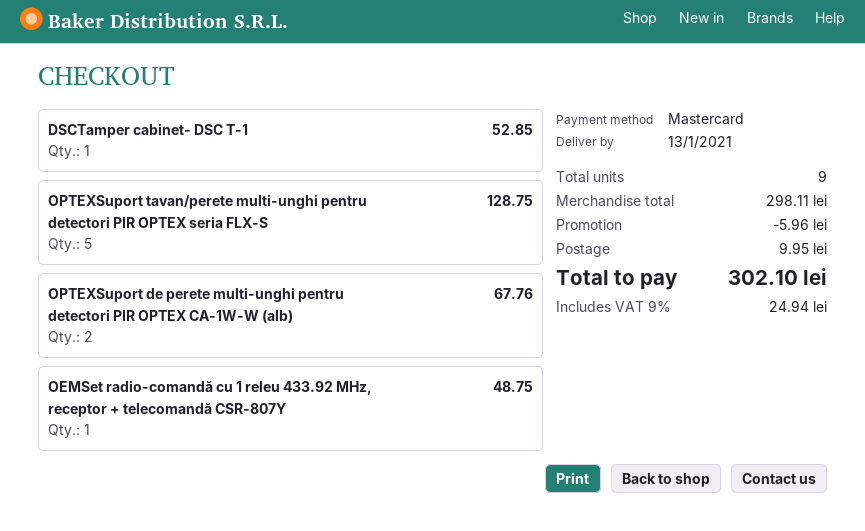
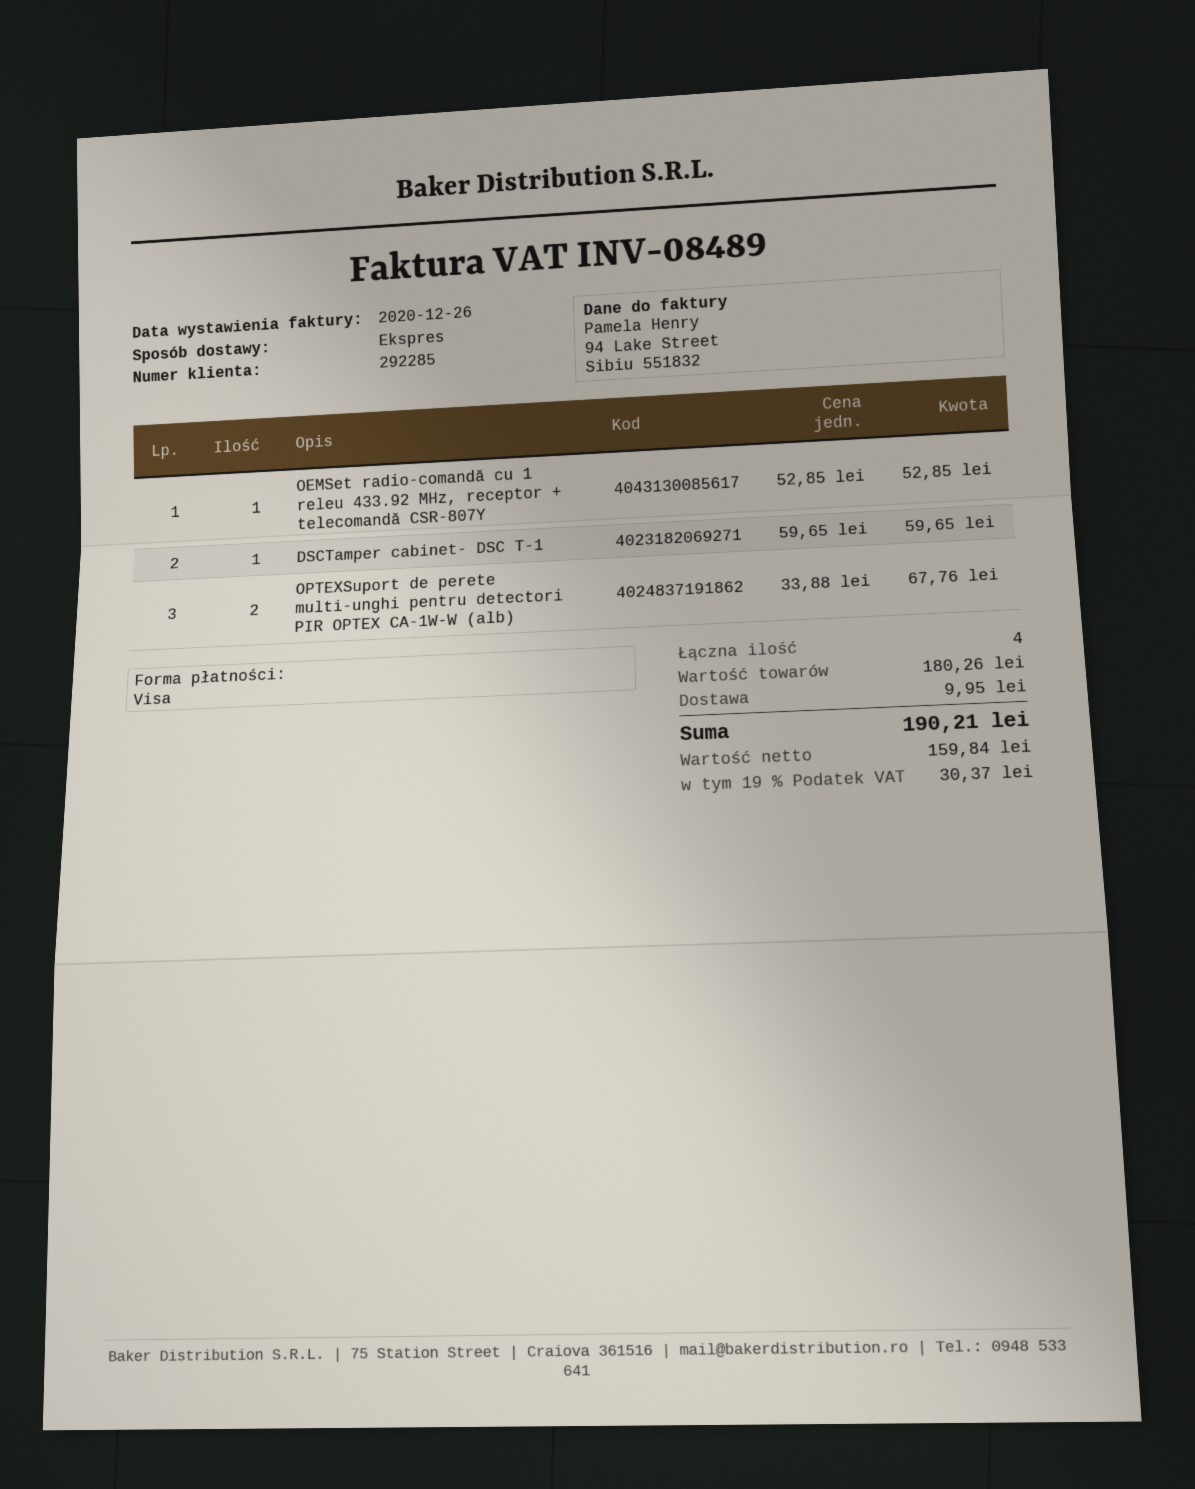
payment method: Mastercard -> Visa
DSCTamper cabinet- DSC T-1: 1 for 52.85 -> 1 for 59.65
OPTEXSuport tavan/perete multi-unghi pentru detectori PIR OPTEX seria FLX-S: 5 for 128.75 -> none
OEMSet radio-comandă cu 1 releu 433.92 MHz, receptor + telecomandă CSR-807Y: 1 for 48.75 -> 1 for 52.85
total quantity: 9 -> 4
subtotal: 298.11 -> 180.26
discount: 5.96 -> none
tax: 9% = 24.94 -> 19% = 30.37
total: 302.10 -> 190.21

